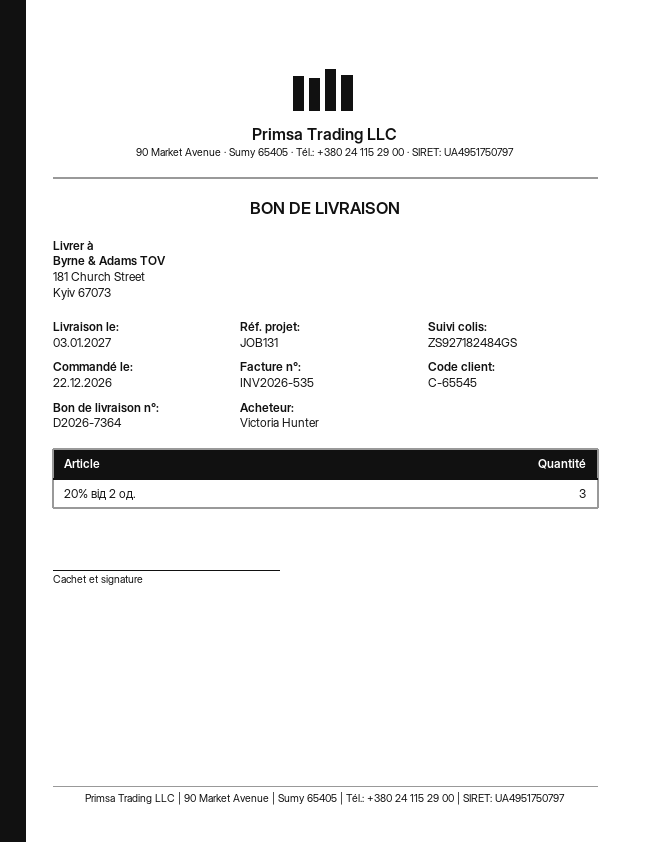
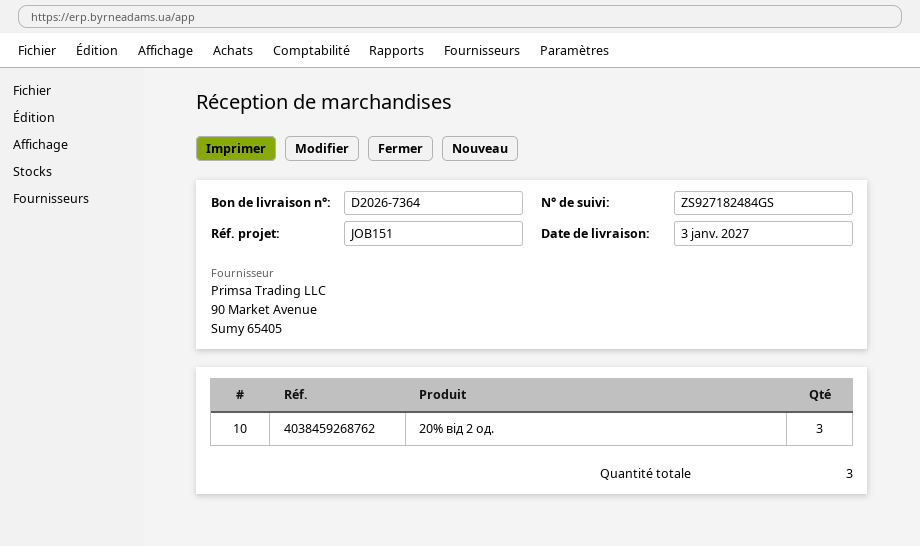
reference: JOB131 -> JOB151

